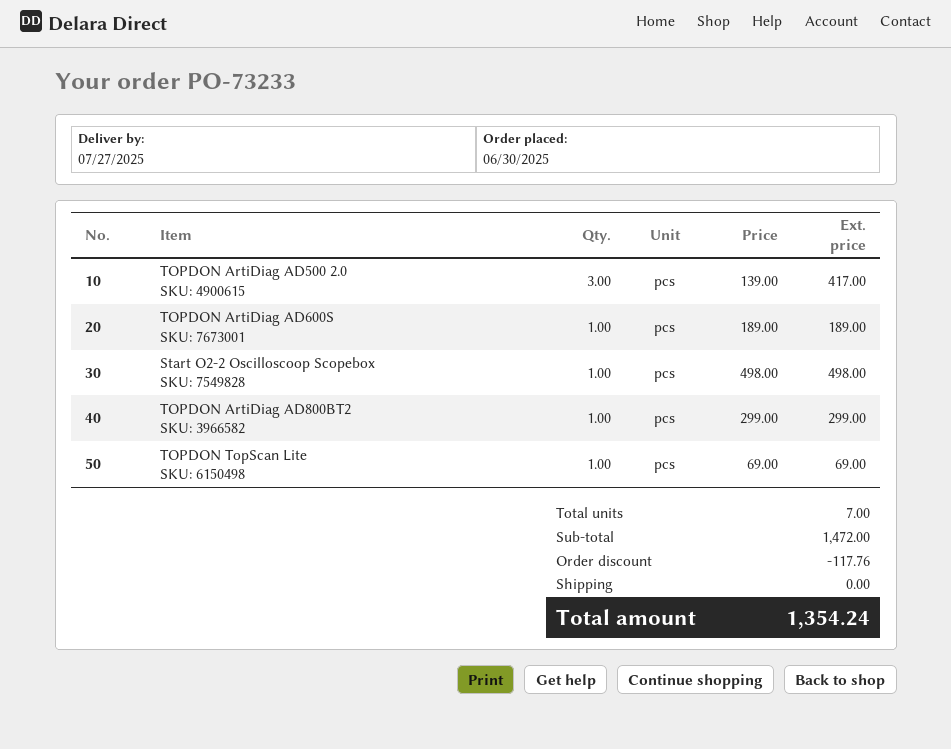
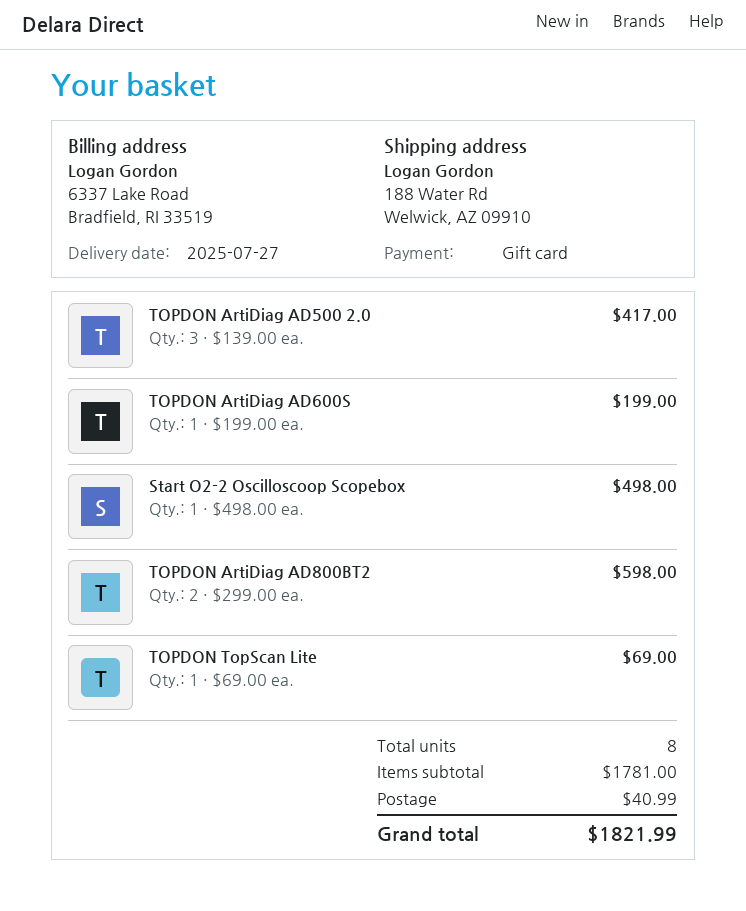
TOPDON ArtiDiag AD600S: 1 x 189.00 = 189.00 -> 1 x 199.00 = 199.00
TOPDON ArtiDiag AD800BT2: 1 x 299.00 = 299.00 -> 2 x 299.00 = 598.00
total quantity: 7 -> 8
subtotal: 1472.00 -> 1781.00
discount: 117.76 -> none
shipping: 0.00 -> 40.99
total: 1354.24 -> 1821.99

